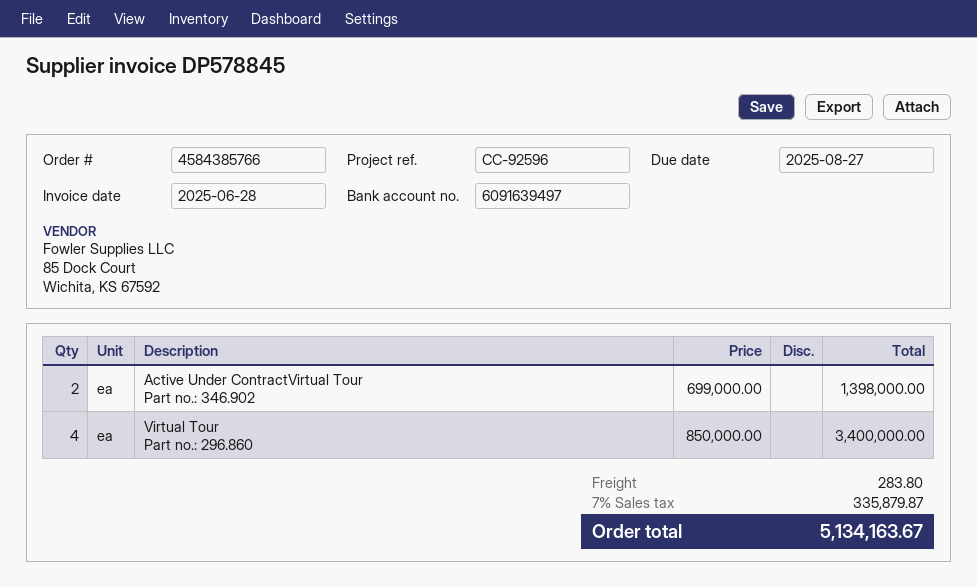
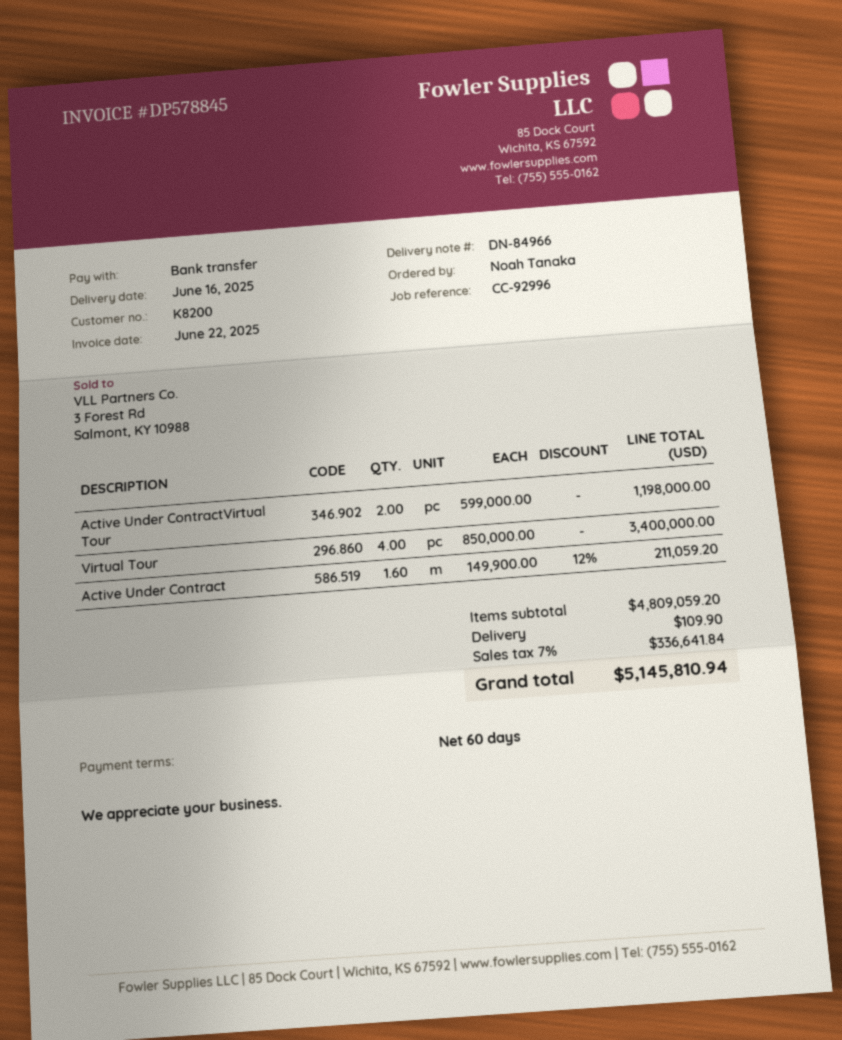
invoice date: 2025-06-28 -> 2025-06-22
reference: CC-92596 -> CC-92996
Active Under ContractVirtual Tour: 2 x 699000.00 = 1398000.00 -> 2 x 599000.00 = 1198000.00
Active Under Contract: none -> 1.6 x 149900.00 - 12% = 211059.20
shipping: 283.80 -> 109.90
tax: 7% = 335879.87 -> 7% = 336641.84
total: 5134163.67 -> 5145810.94

